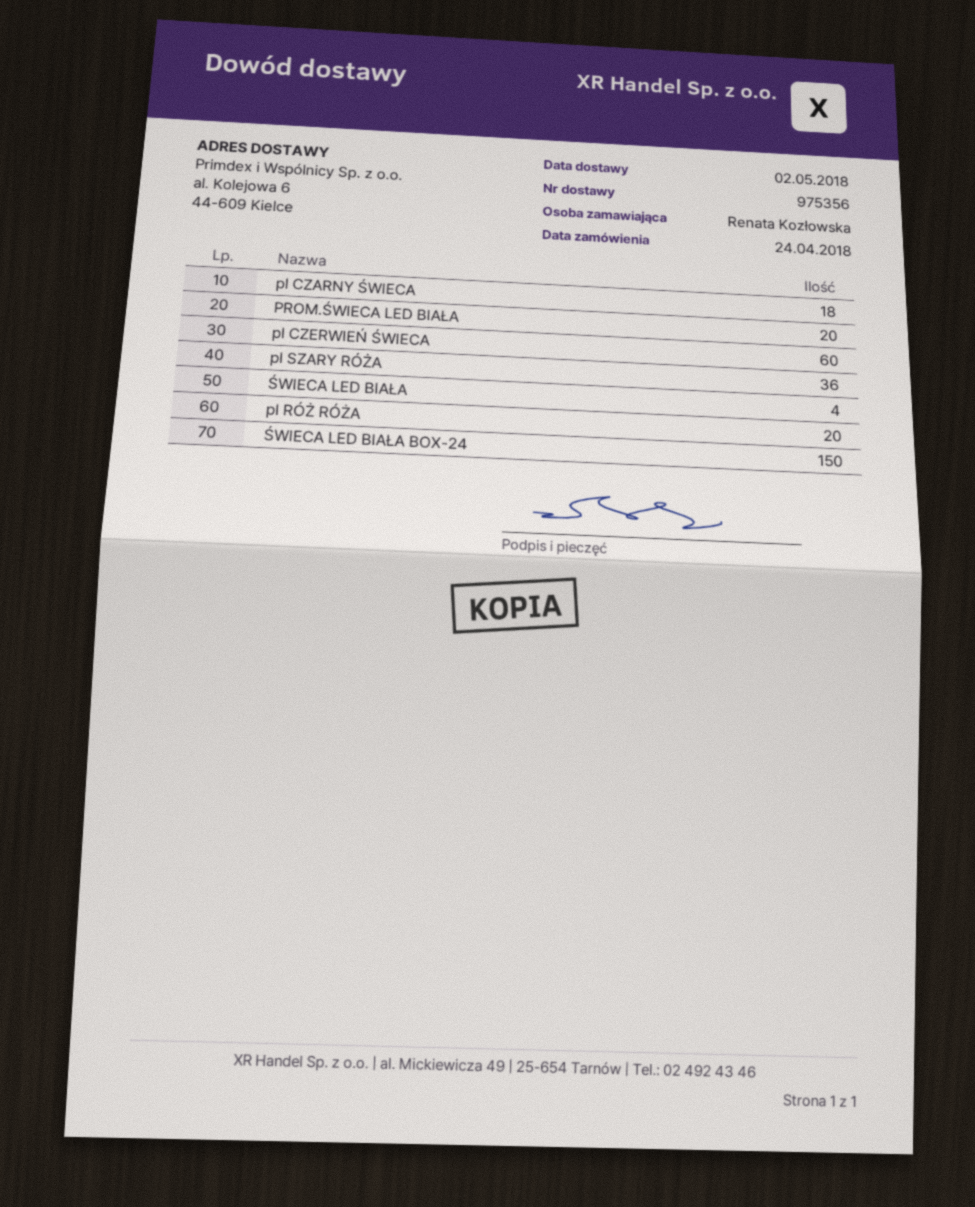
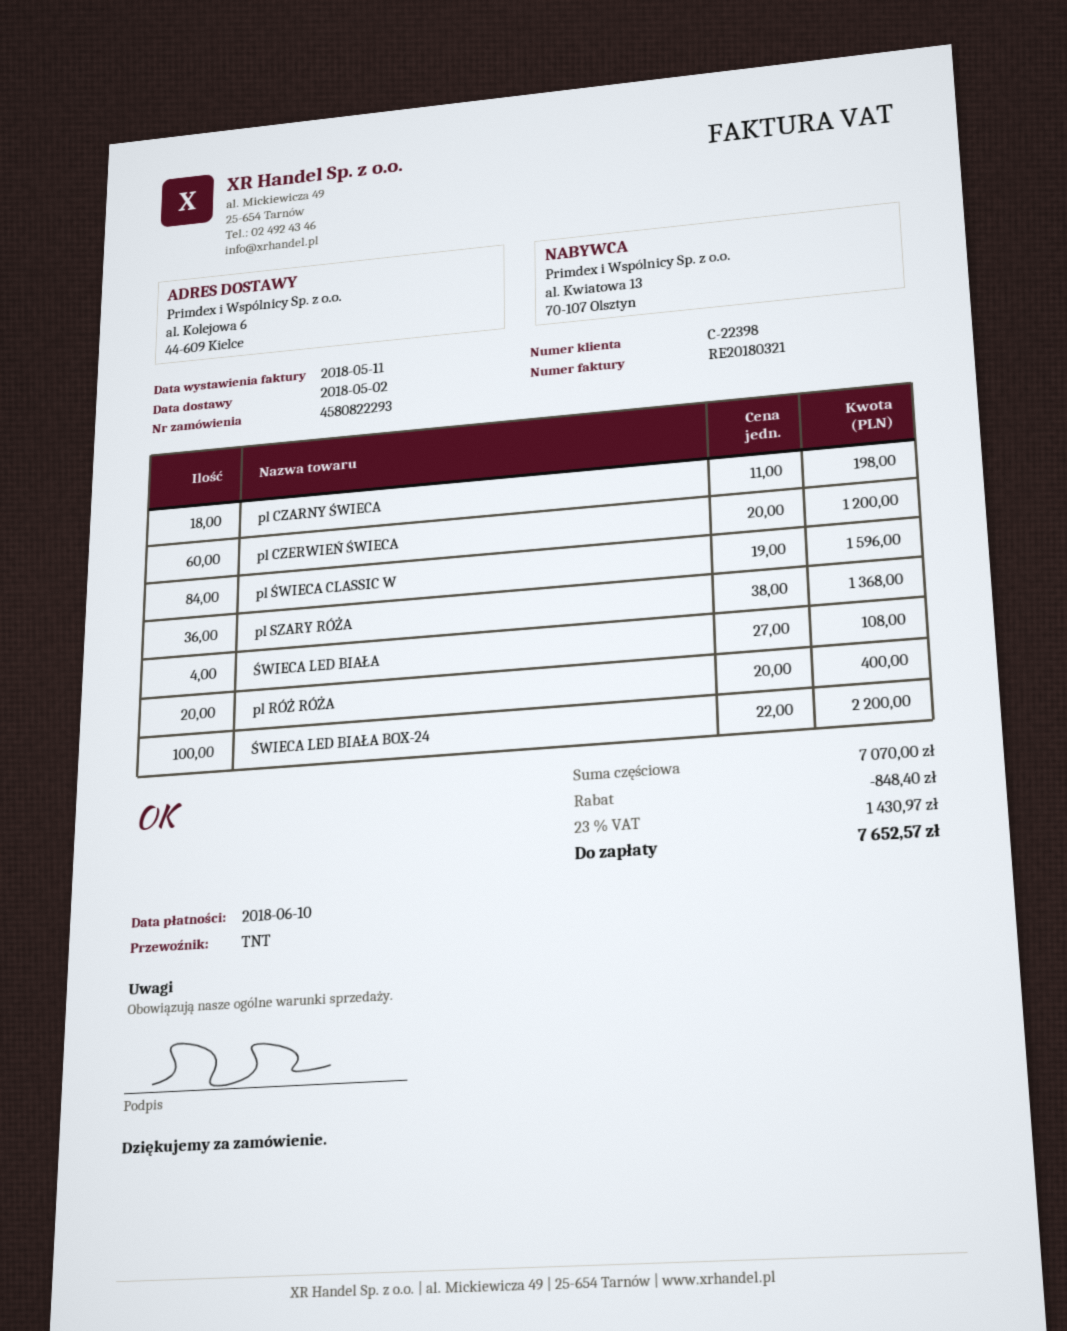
PROM.ŚWIECA LED BIAŁA: 20 -> none
ŚWIECA LED BIAŁA BOX-24: 150 -> 100
pl ŚWIECA CLASSIC W: none -> 84

